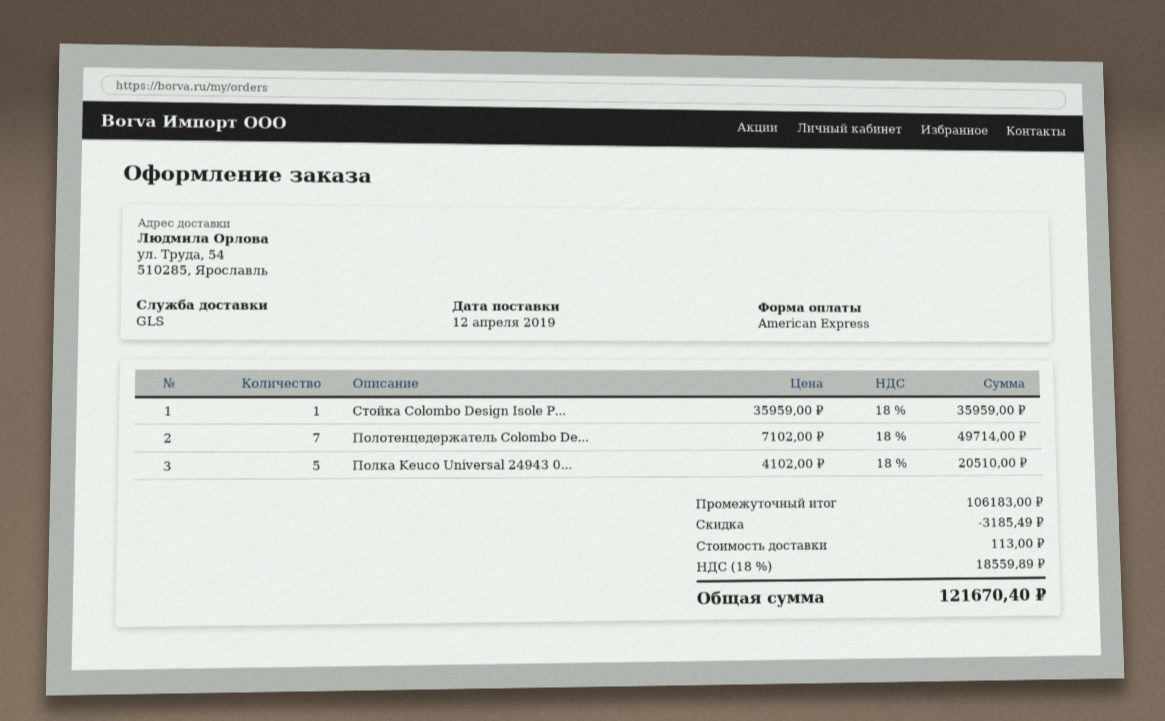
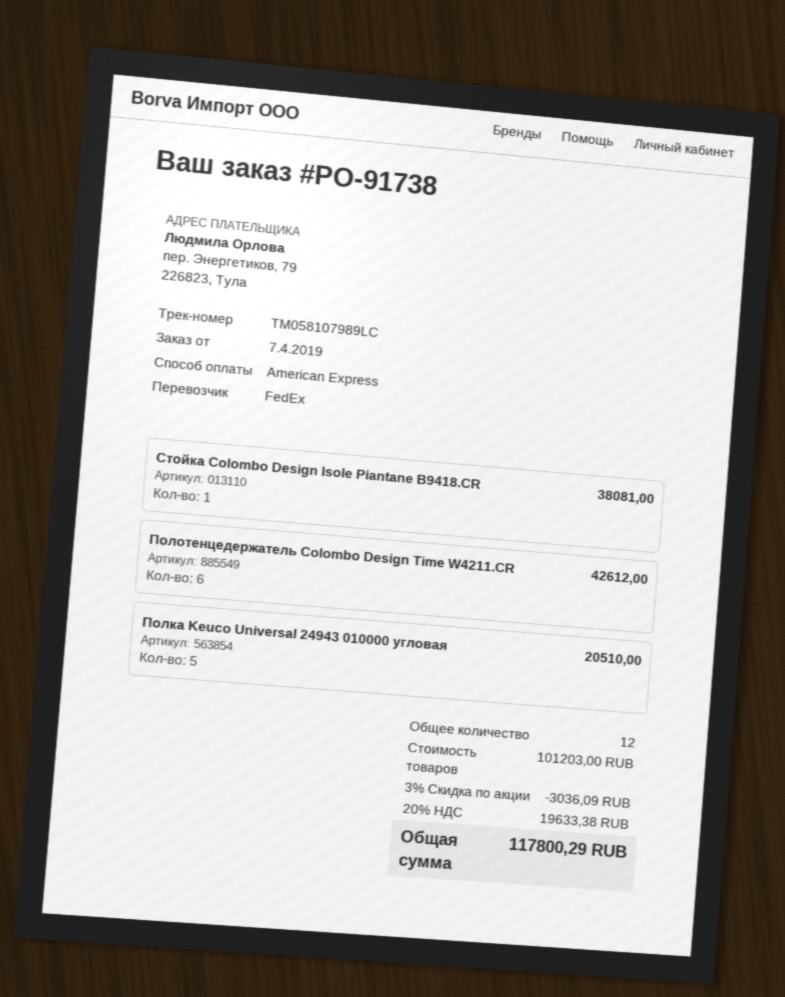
shipping method: GLS -> FedEx
Стойка Colombo Design Isole P...: 1 for 35959.00 -> 1 for 38081.00
Полотенцедержатель Colombo De...: 7 for 49714.00 -> 6 for 42612.00
subtotal: 106183.00 -> 101203.00
discount: 3185.49 -> 3036.09
shipping: 113.00 -> none
tax: 18% = 18559.89 -> 20% = 19633.38
total: 121670.40 -> 117800.29

